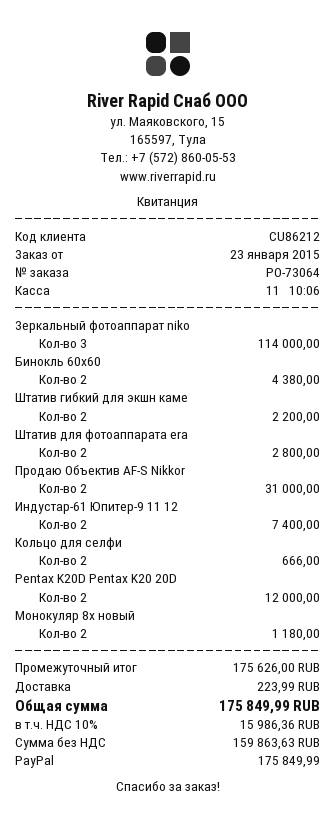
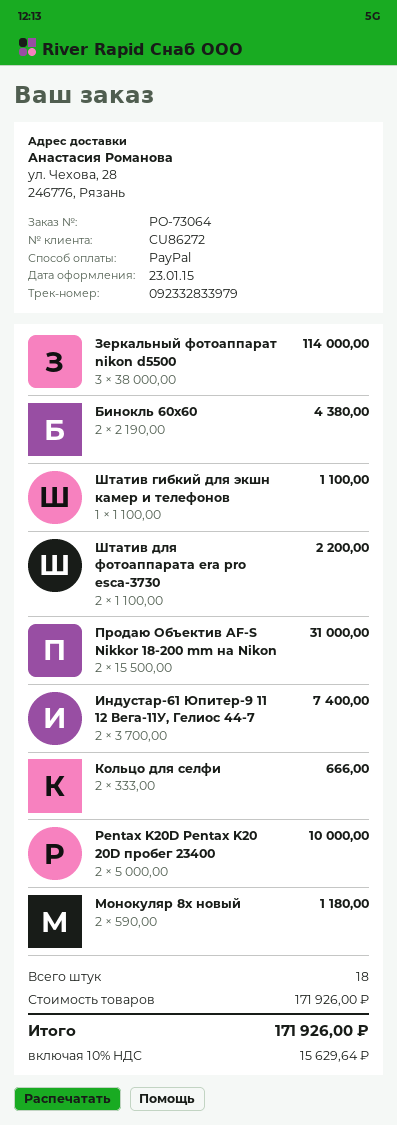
customer number: CU86212 -> CU86272
Штатив гибкий для экшн каме: 2 for 2200.00 -> 1 for 1100.00
Штатив для фотоаппарата era: 2 for 2800.00 -> 2 for 2200.00
Pentax K20D Pentax K20 20D: 2 for 12000.00 -> 2 for 10000.00
subtotal: 175626.00 -> 171926.00
shipping: 223.99 -> none
tax: 10% = 15986.36 -> 10% = 15629.64
total: 175849.99 -> 171926.00

